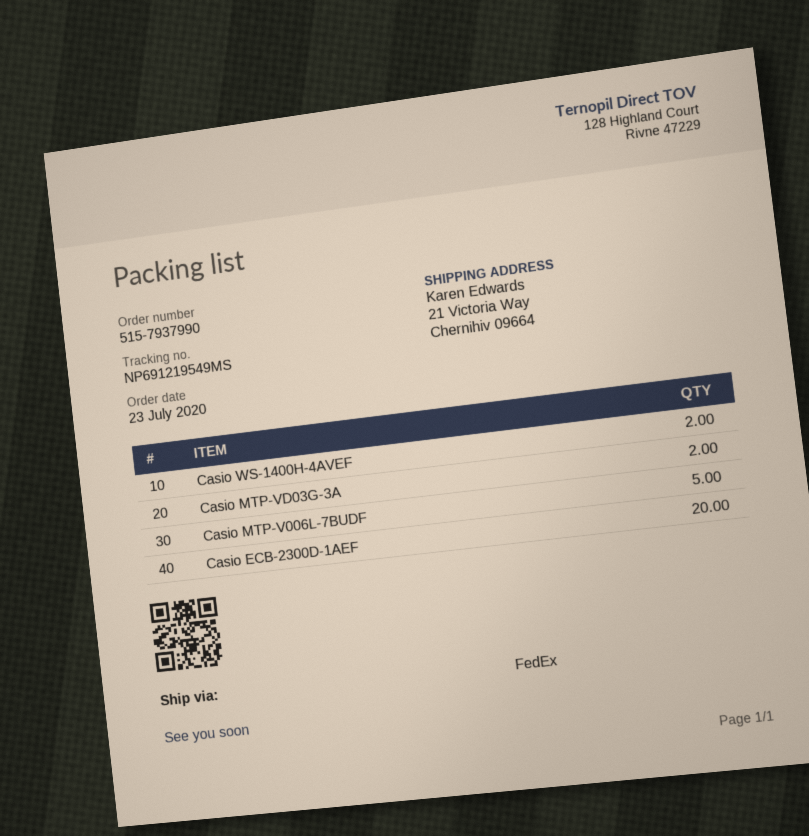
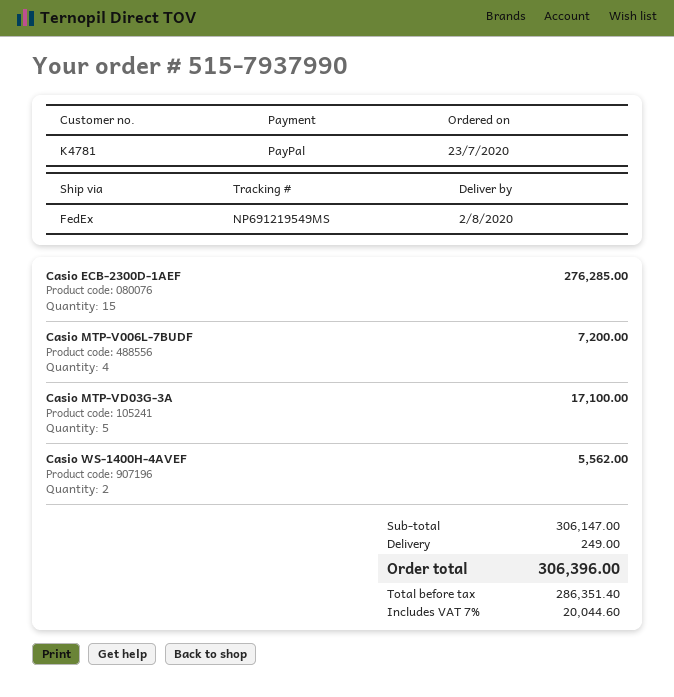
Casio MTP-VD03G-3A: 2 -> 5
Casio MTP-V006L-7BUDF: 5 -> 4
Casio ECB-2300D-1AEF: 20 -> 15

